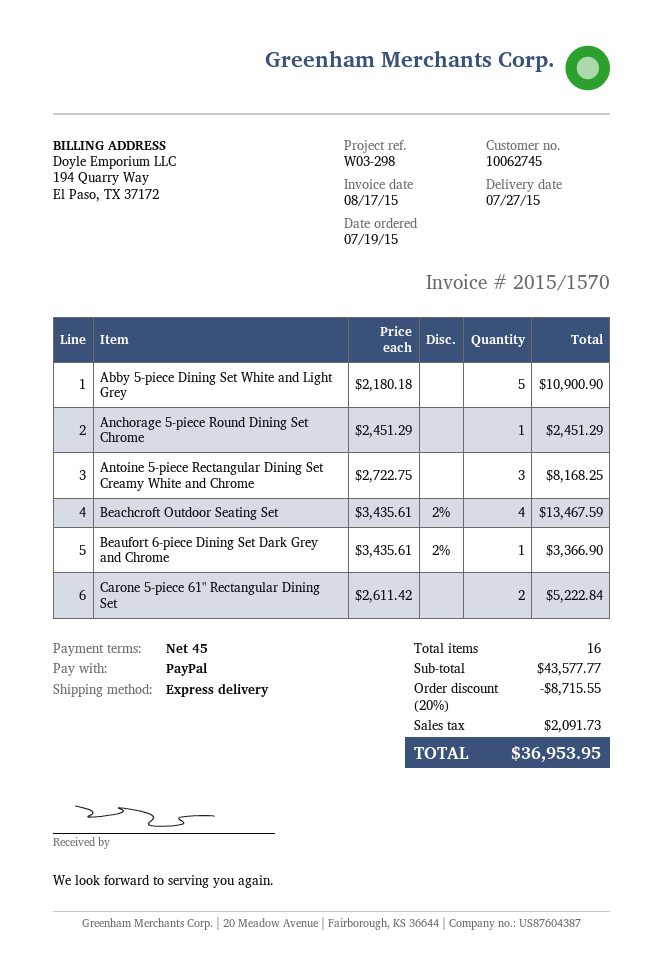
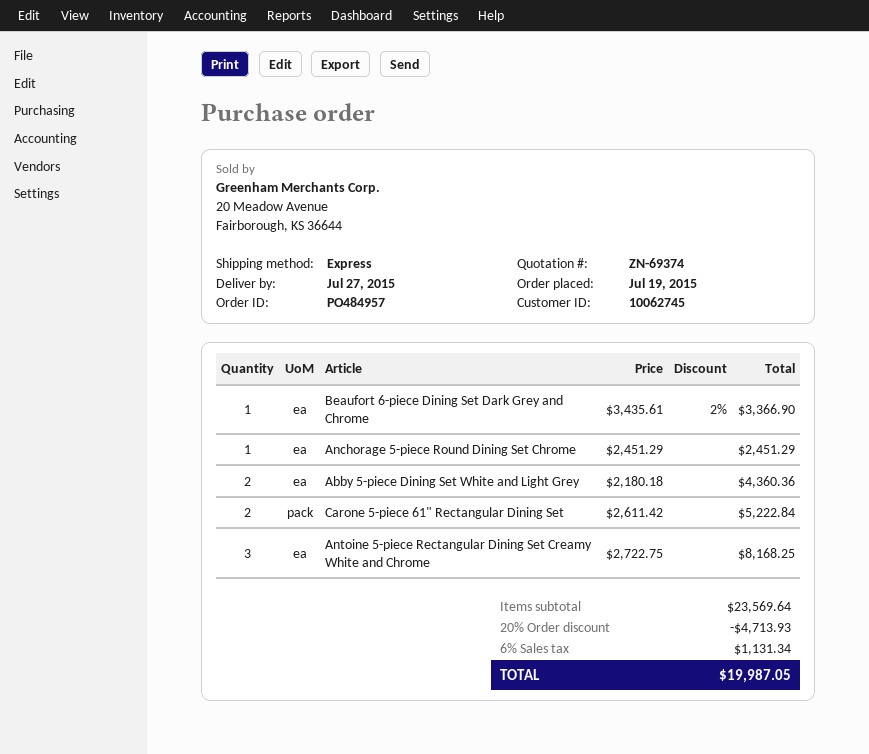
Abby 5-piece Dining Set White and Light Grey: 5 x 2180.18 = 10900.90 -> 2 x 2180.18 = 4360.36
Beachcroft Outdoor Seating Set: 4 x 3435.61 - 2% = 13467.59 -> none
subtotal: 43577.77 -> 23569.64
discount: 20% = 8715.55 -> 20% = 4713.93
tax: 2091.73 -> 1131.34
total: 36953.95 -> 19987.05

